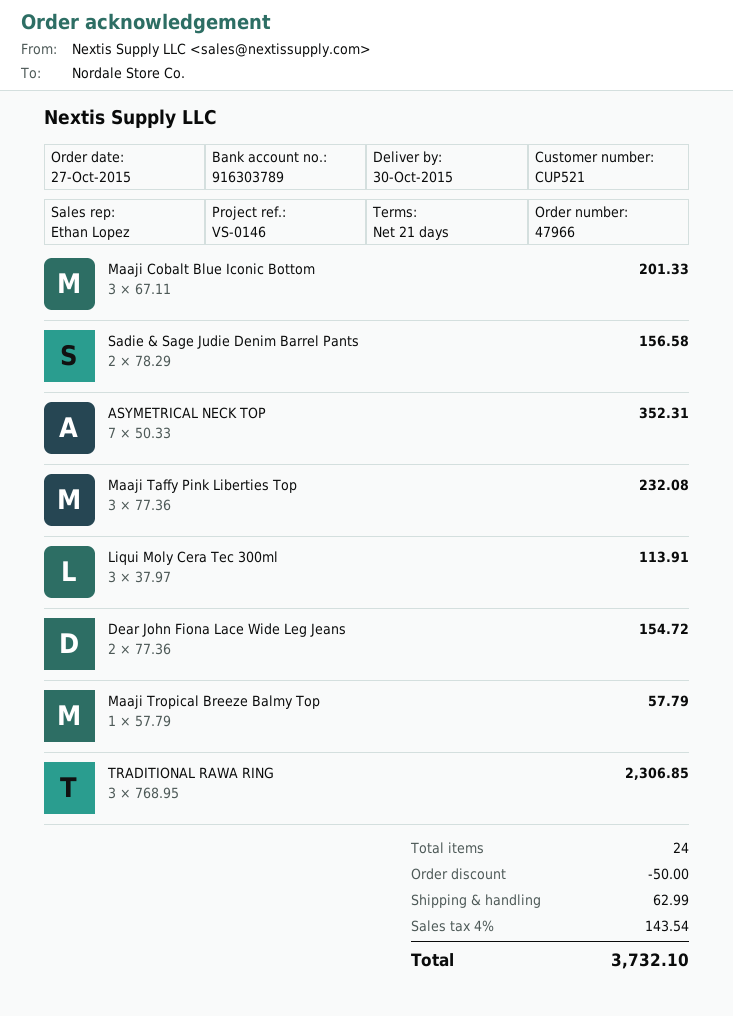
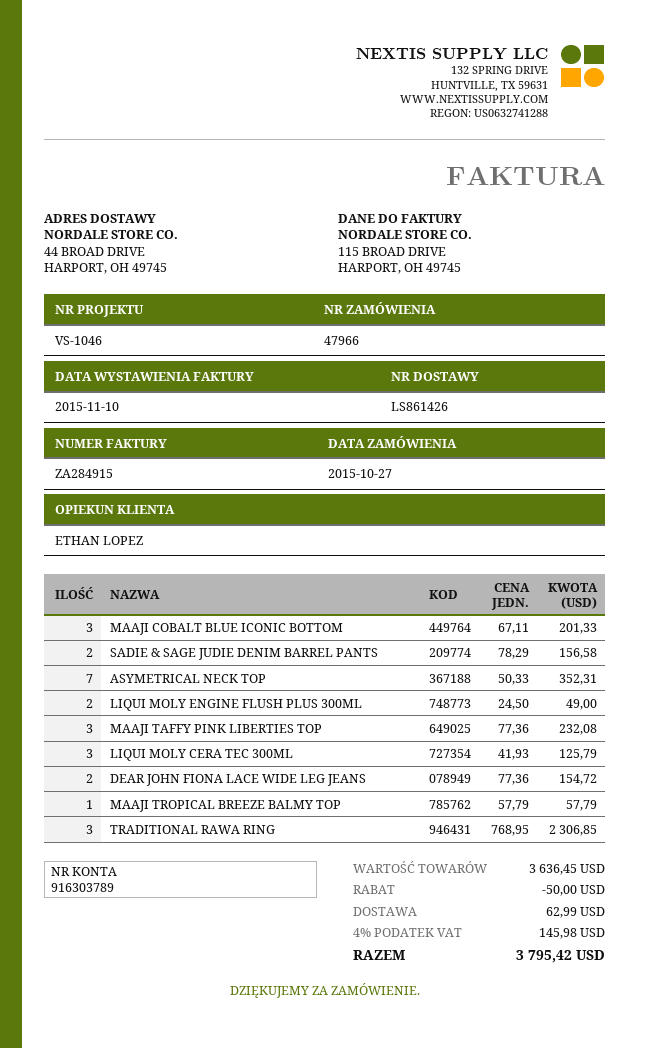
reference: VS-0146 -> VS-1046
Liqui Moly Cera Tec 300ml: 3 x 37.97 = 113.91 -> 3 x 41.93 = 125.79
LIQUI MOLY ENGINE FLUSH PLUS 300ML: none -> 2 x 24.50 = 49.00
tax: 4% = 143.54 -> 4% = 145.98
total: 3732.10 -> 3795.42

